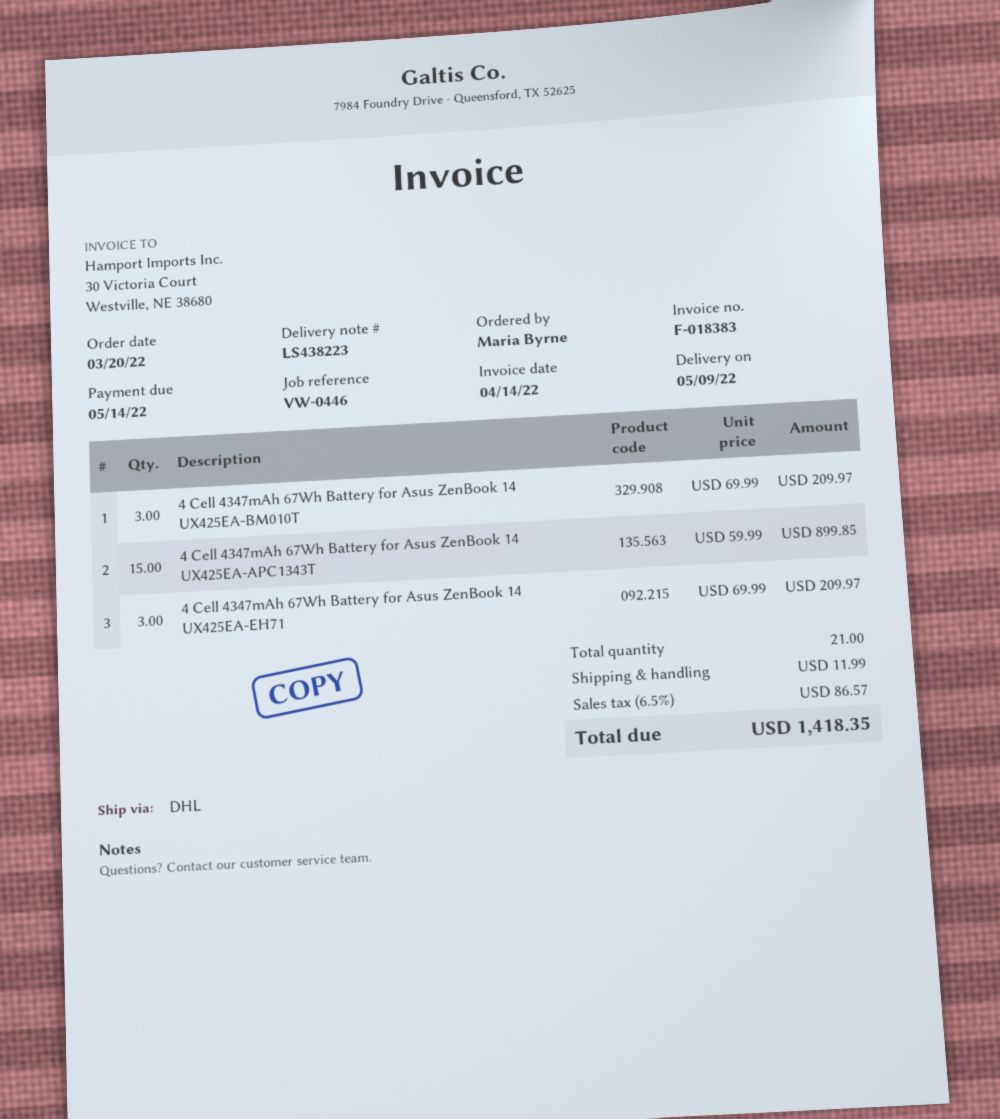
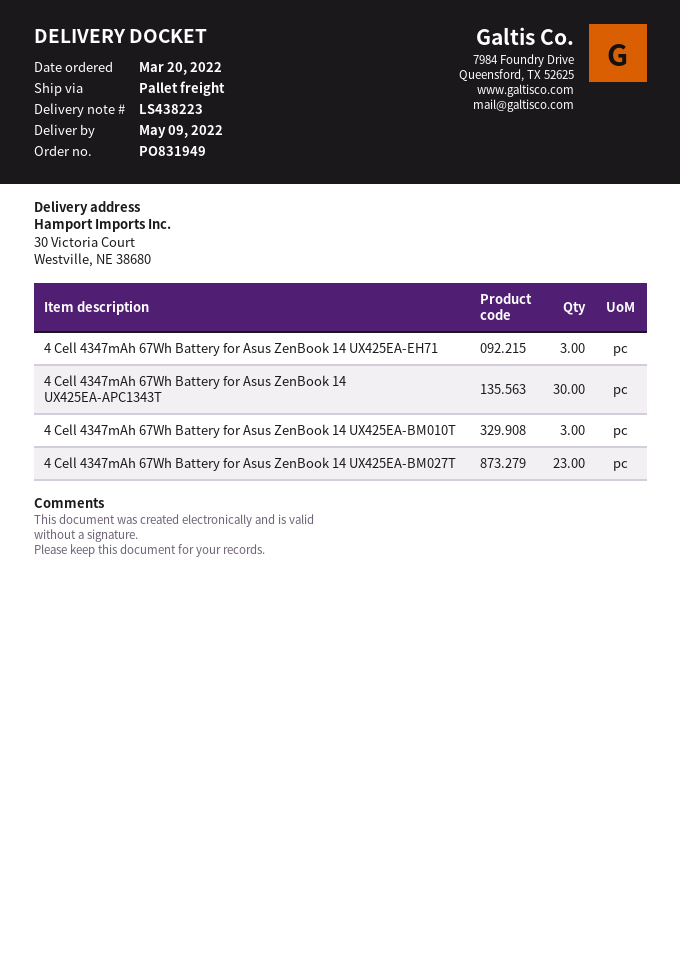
shipping method: DHL -> pallet freight
4 Cell 4347mAh 67Wh Battery for Asus ZenBook 14 UX425EA-APC1343T: 15 -> 30
4 Cell 4347mAh 67Wh Battery for Asus ZenBook 14 UX425EA-BM027T: none -> 23

